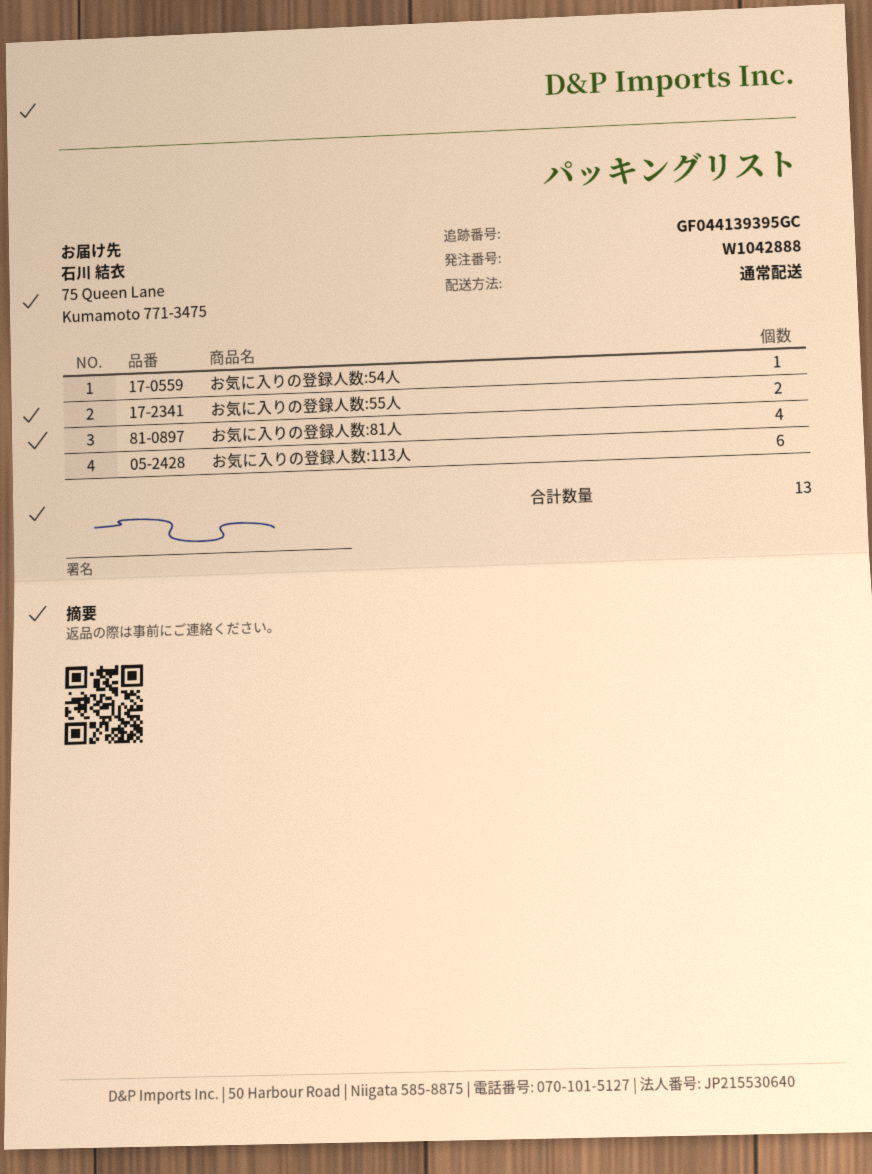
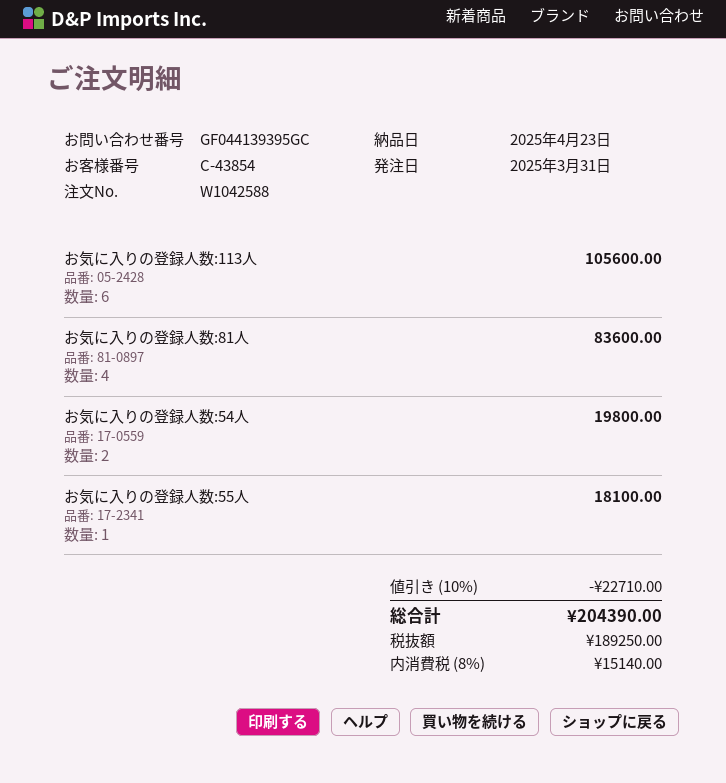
order number: W1042888 -> W1042588
お気に入りの登録人数:54人: 1 -> 2
お気に入りの登録人数:55人: 2 -> 1

